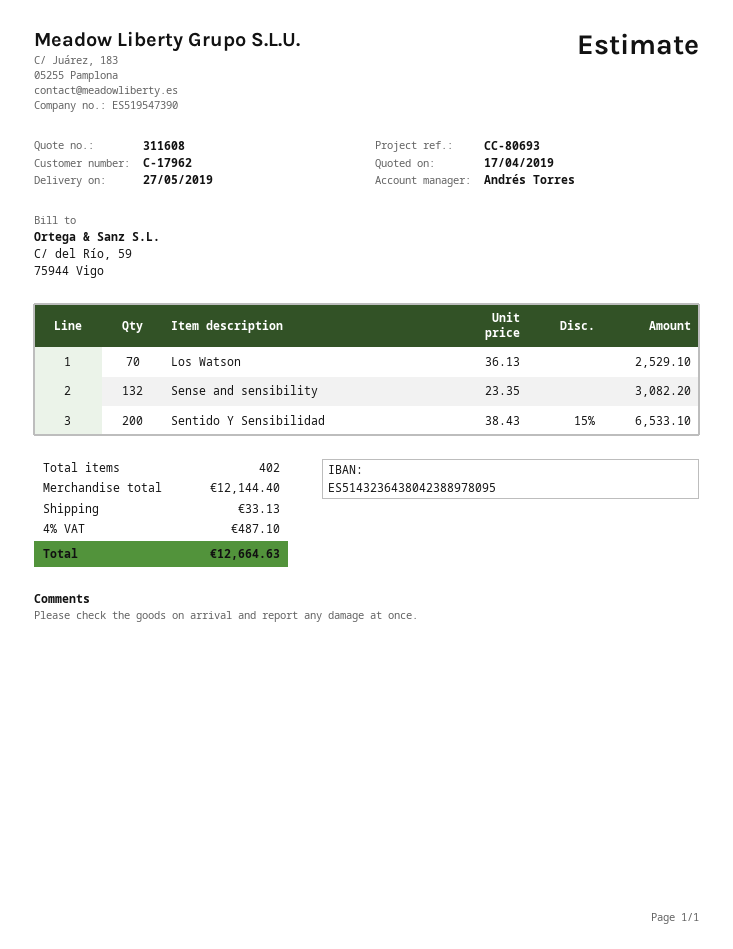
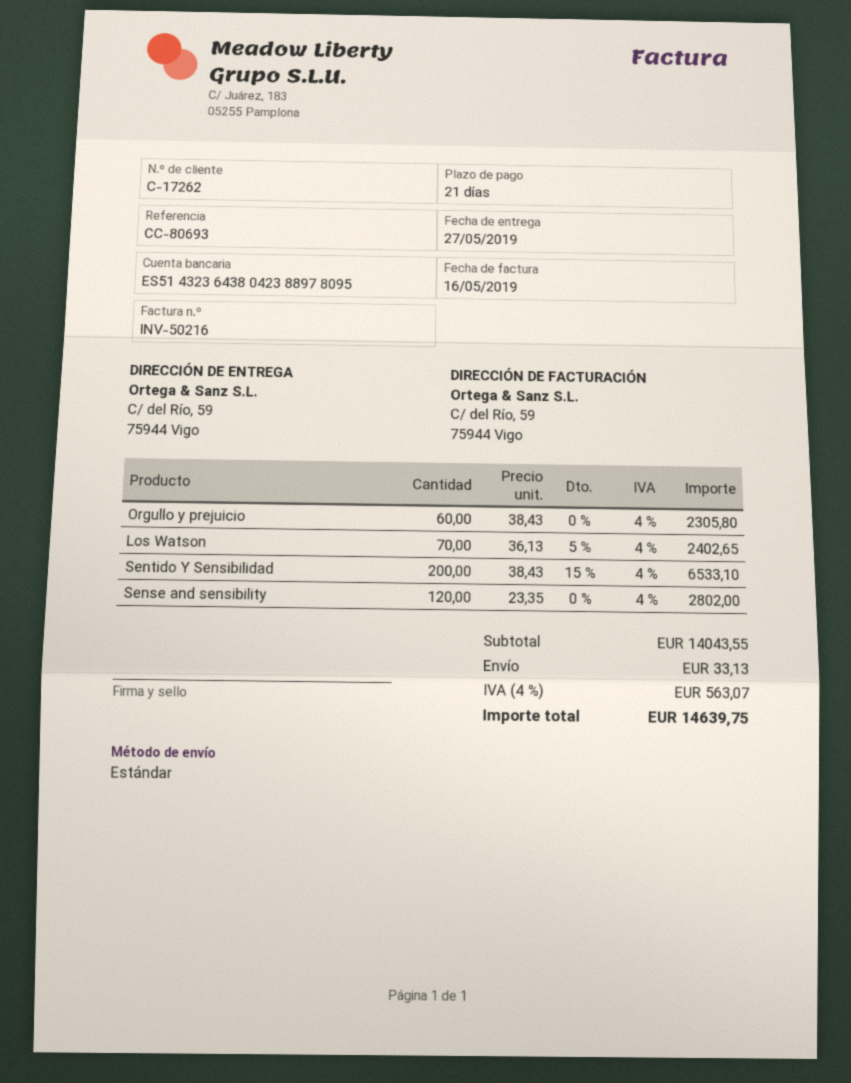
customer number: C-17962 -> C-17262
Los Watson: 70 x 36.13 = 2529.10 -> 70 x 36.13 - 5% = 2402.65
Sense and sensibility: 132 x 23.35 = 3082.20 -> 120 x 23.35 = 2802.00
Orgullo y prejuicio: none -> 60 x 38.43 = 2305.80
subtotal: 12144.40 -> 14043.55
tax: 4% = 487.10 -> 4% = 563.07
total: 12664.63 -> 14639.75

